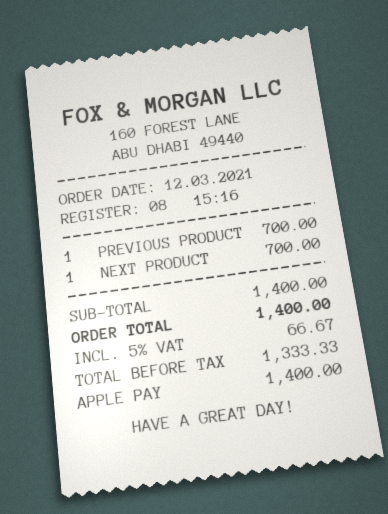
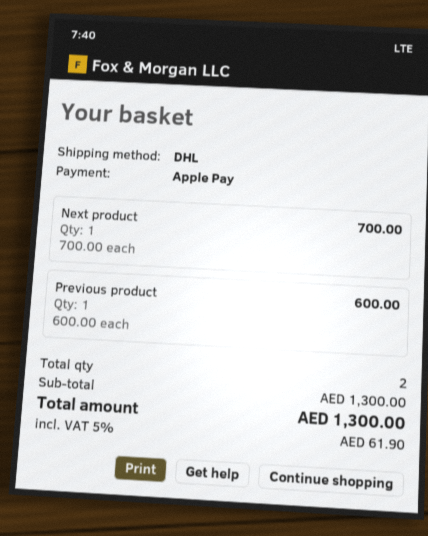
PREVIOUS PRODUCT: 1 for 700.00 -> 1 for 600.00
subtotal: 1400.00 -> 1300.00
tax: 5% = 66.67 -> 5% = 61.90
total: 1400.00 -> 1300.00

